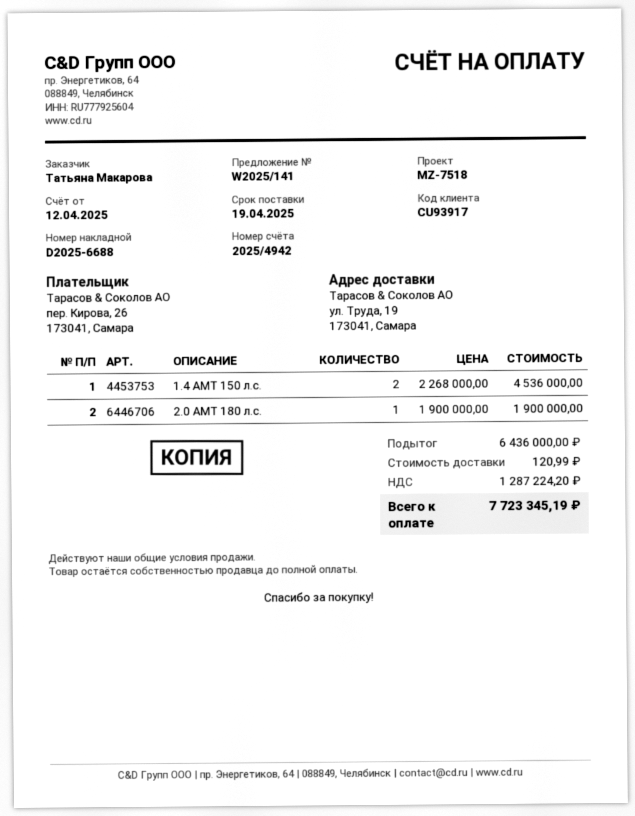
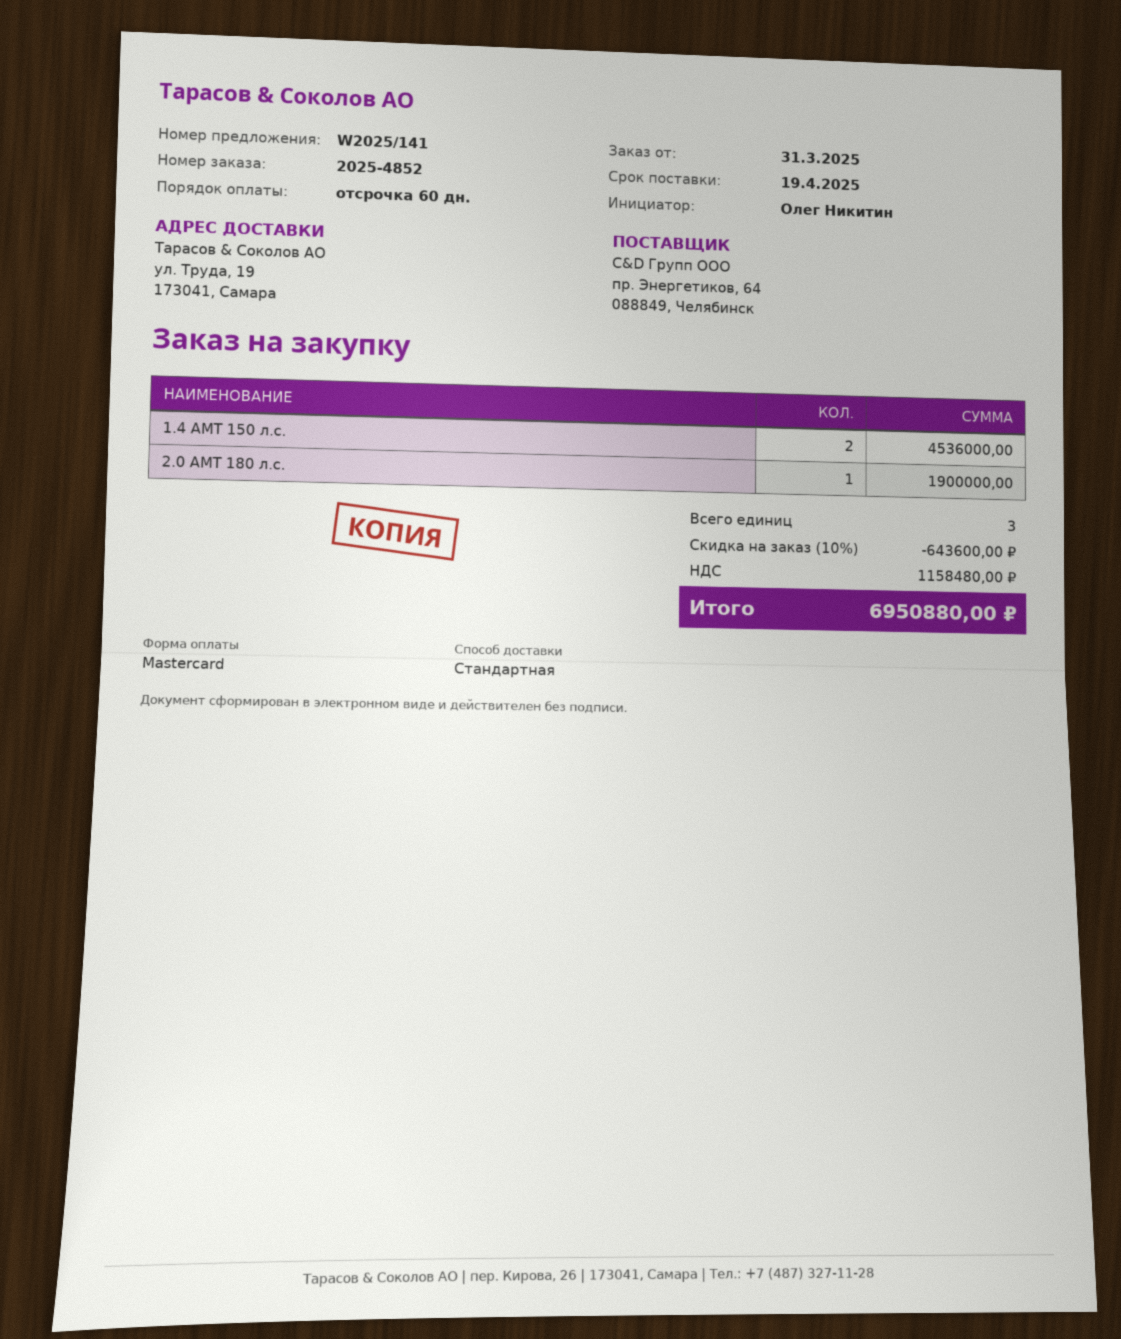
ordered by: Татьяна Макарова -> Олег Никитин
discount: none -> 10% = 643600.00
shipping: 120.99 -> none
tax: 1287224.20 -> 1158480.00
total: 7723345.19 -> 6950880.00

